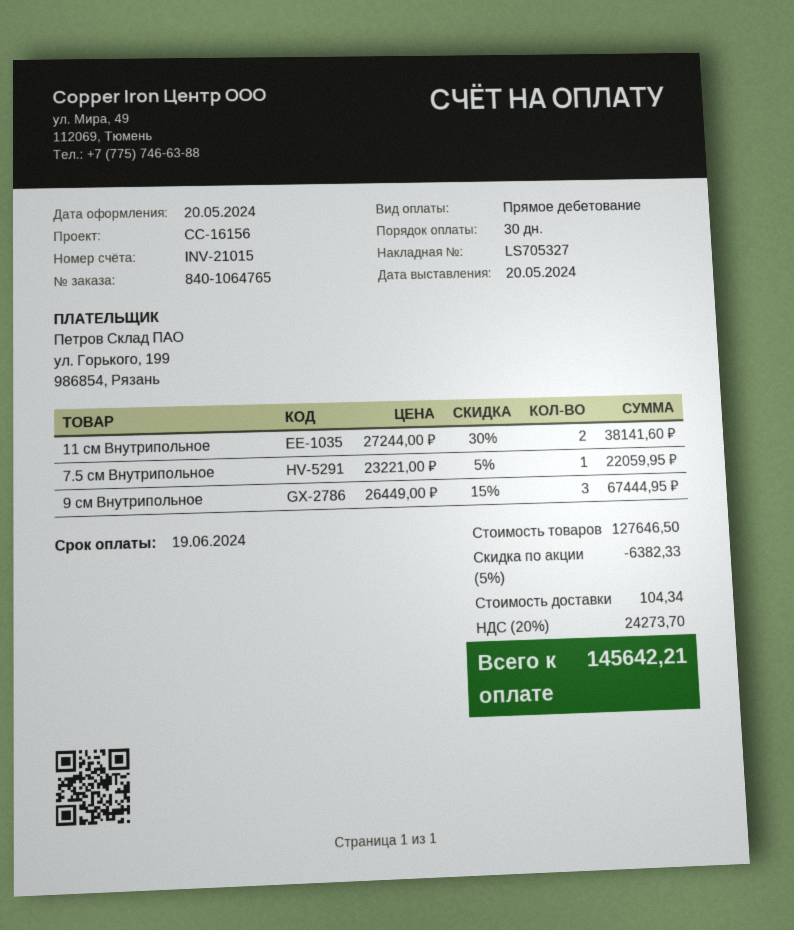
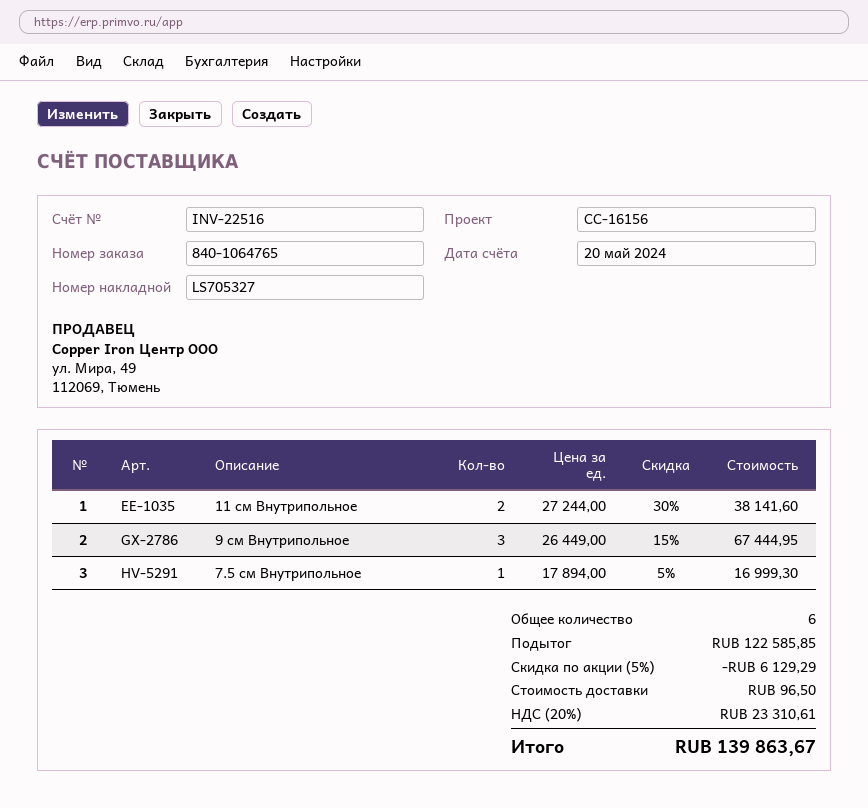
invoice number: INV-21015 -> INV-22516
7.5 см Внутрипольное: 1 x 23221.00 - 5% = 22059.95 -> 1 x 17894.00 - 5% = 16999.30
subtotal: 127646.50 -> 122585.85
discount: 5% = 6382.33 -> 5% = 6129.29
shipping: 104.34 -> 96.50
tax: 20% = 24273.70 -> 20% = 23310.61
total: 145642.21 -> 139863.67

